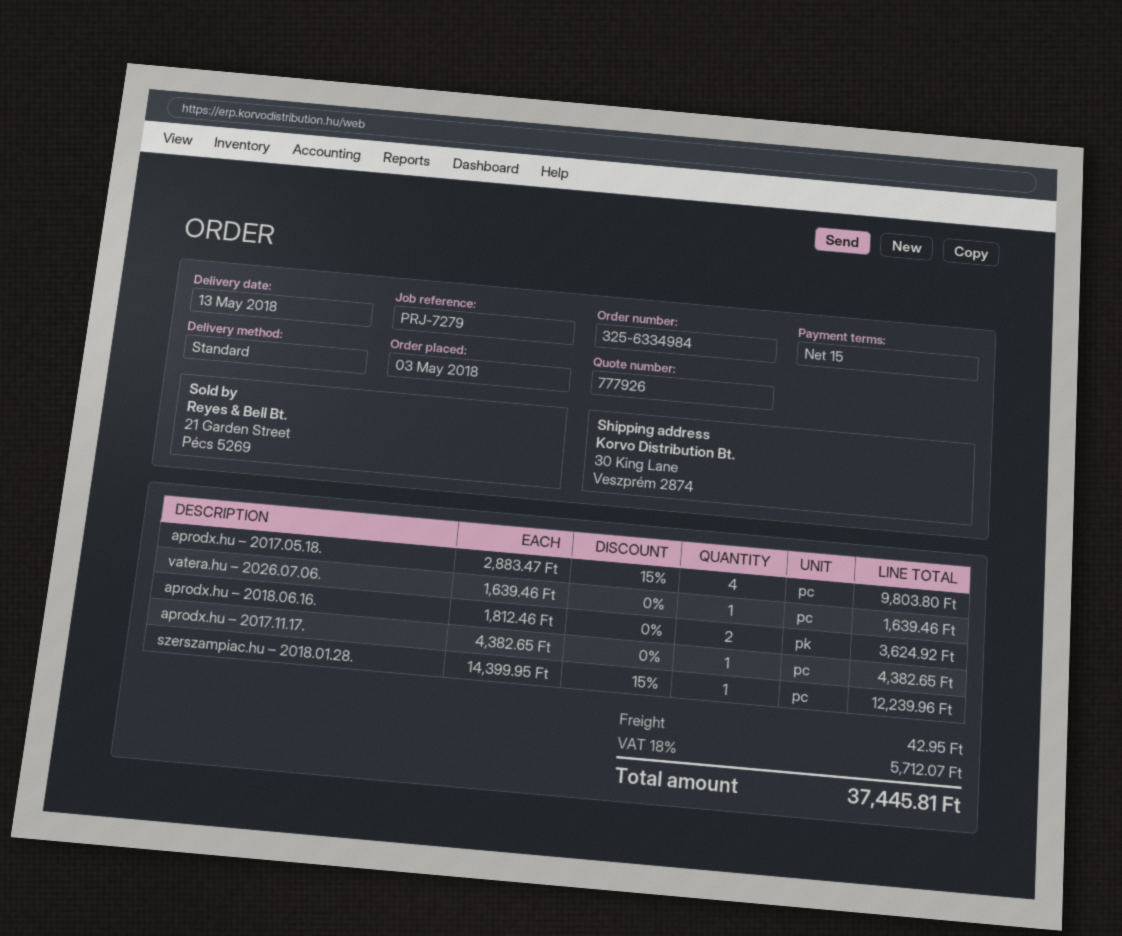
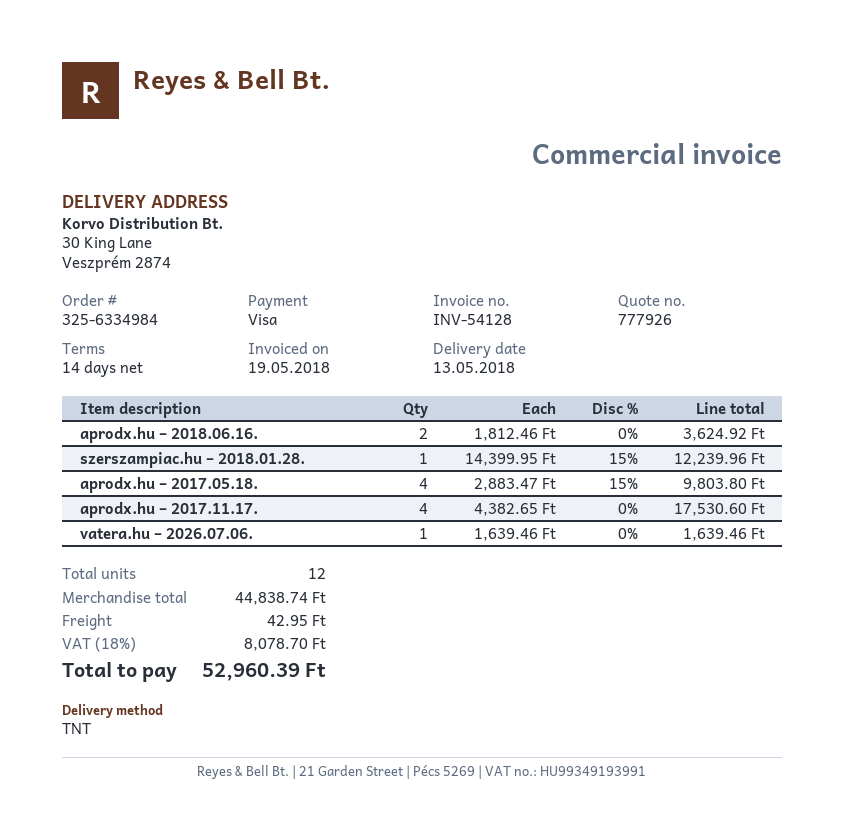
payment terms: 15 days -> 14 days
shipping method: standard -> TNT
aprodx.hu – 2017.11.17.: 1 x 4382.65 = 4382.65 -> 4 x 4382.65 = 17530.60
tax: 18% = 5712.07 -> 18% = 8078.70
total: 37445.81 -> 52960.39

